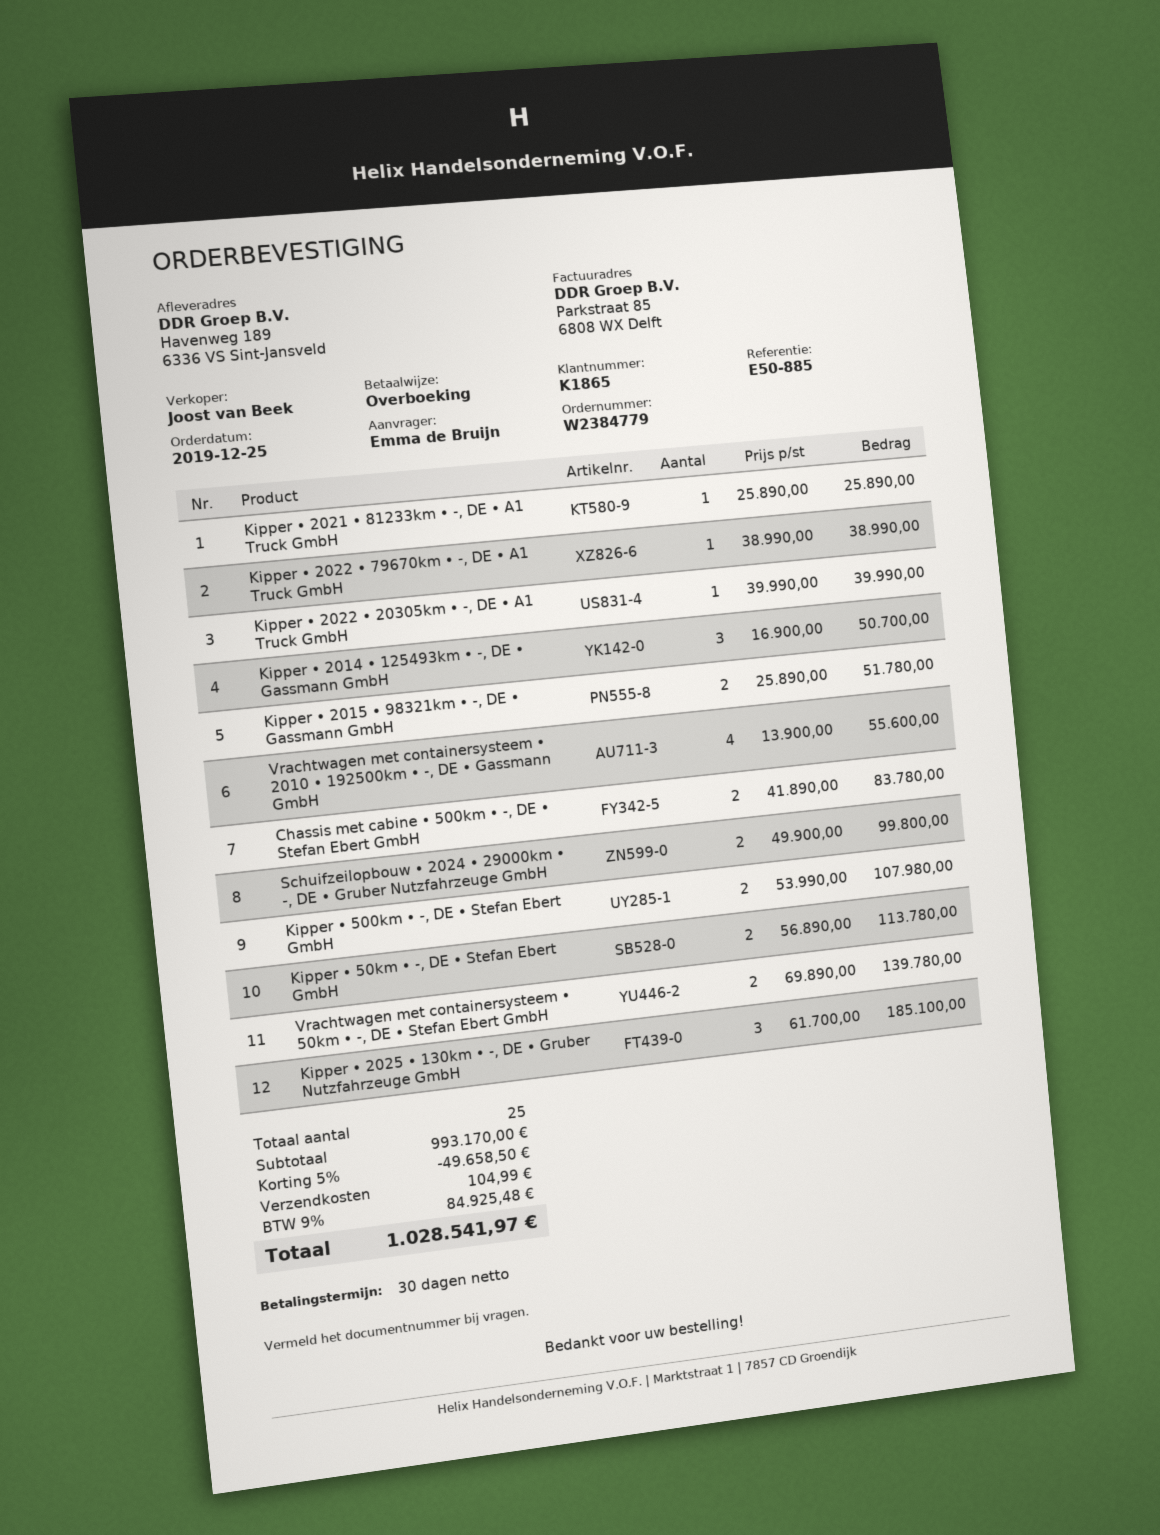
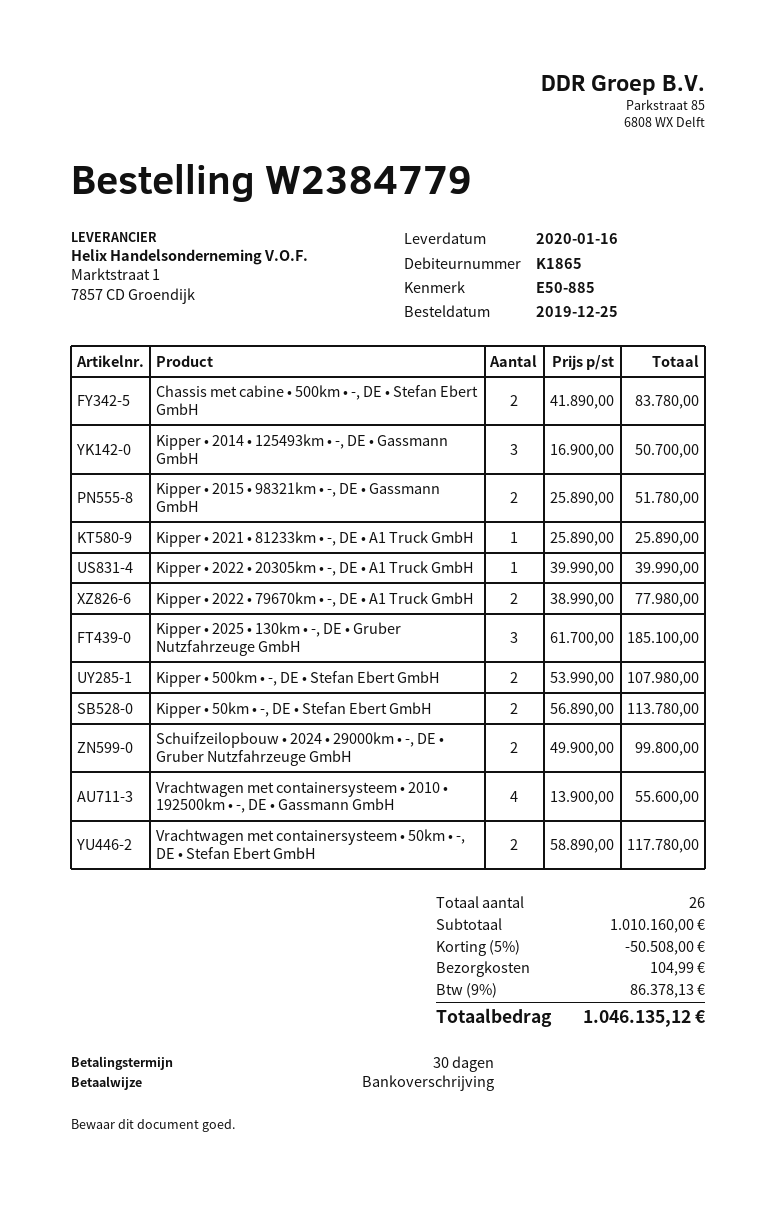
Kipper • 2022 • 79670km • -, DE • A1 Truck GmbH: 1 x 38990.00 = 38990.00 -> 2 x 38990.00 = 77980.00
Vrachtwagen met containersysteem • 50km • -, DE • Stefan Ebert GmbH: 2 x 69890.00 = 139780.00 -> 2 x 58890.00 = 117780.00
total quantity: 25 -> 26
subtotal: 993170.00 -> 1010160.00
discount: 5% = 49658.50 -> 5% = 50508.00
tax: 9% = 84925.48 -> 9% = 86378.13
total: 1028541.97 -> 1046135.12

